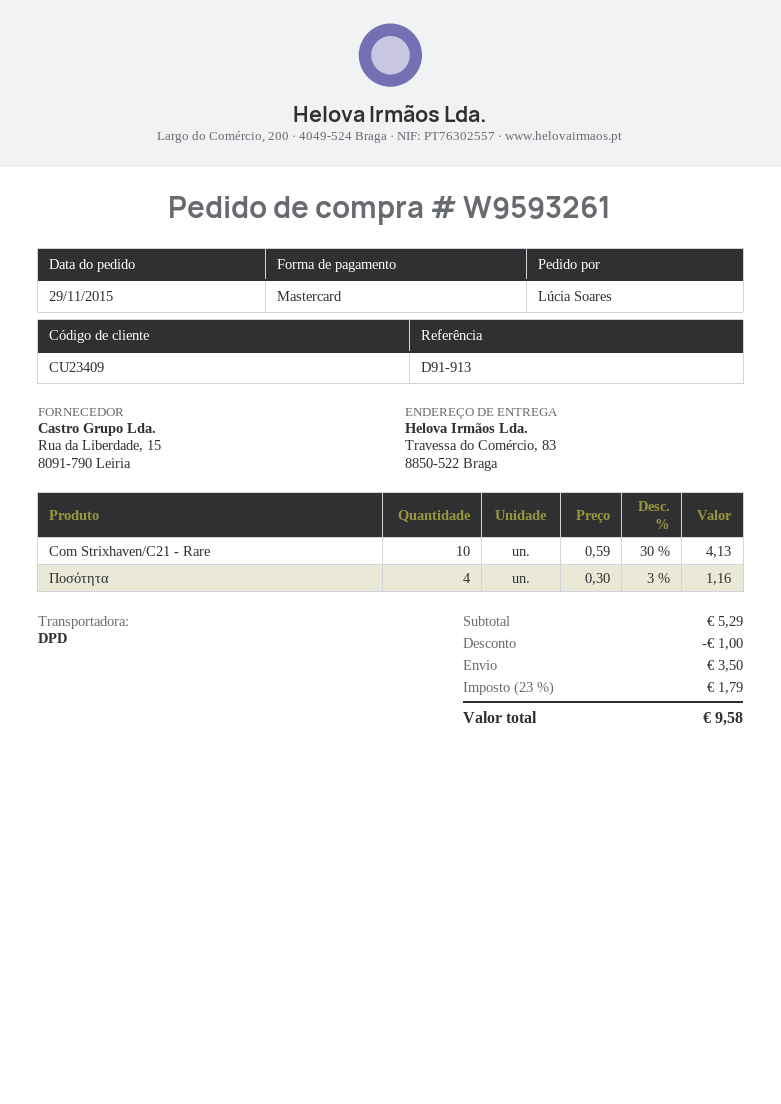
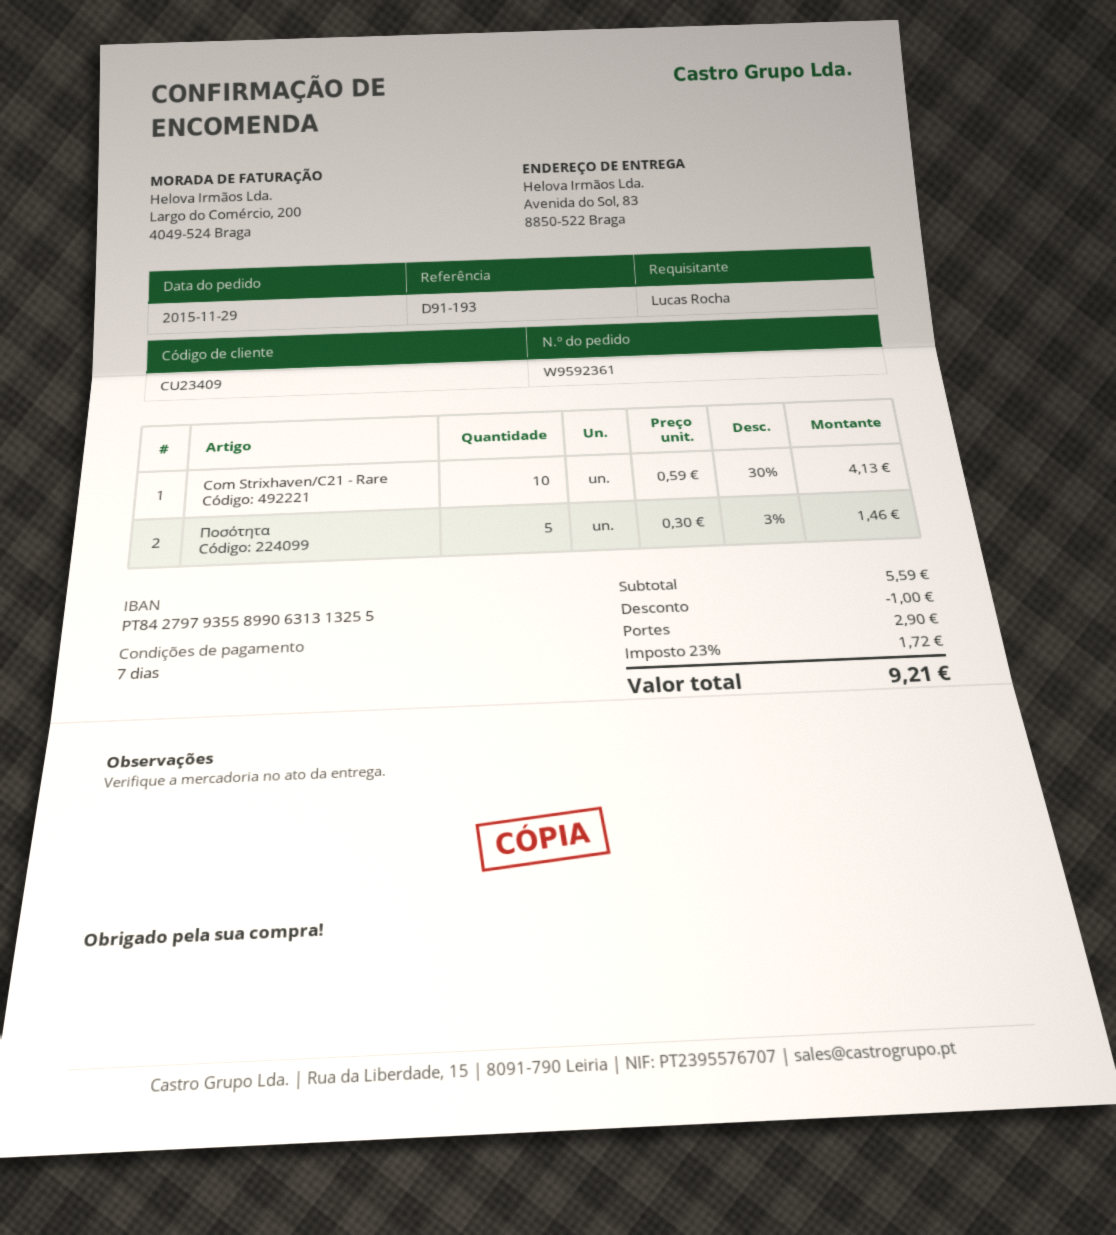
order number: W9593261 -> W9592361
reference: D91-913 -> D91-193
ordered by: Lúcia Soares -> Lucas Rocha
ship to: Travessa do Comércio, 83, 8850-522 Braga -> Avenida do Sol, 83, 8850-522 Braga
Ποσότητα: 4 x 0.30 - 3% = 1.16 -> 5 x 0.30 - 3% = 1.46
subtotal: 5.29 -> 5.59
shipping: 3.50 -> 2.90
tax: 23% = 1.79 -> 23% = 1.72
total: 9.58 -> 9.21

